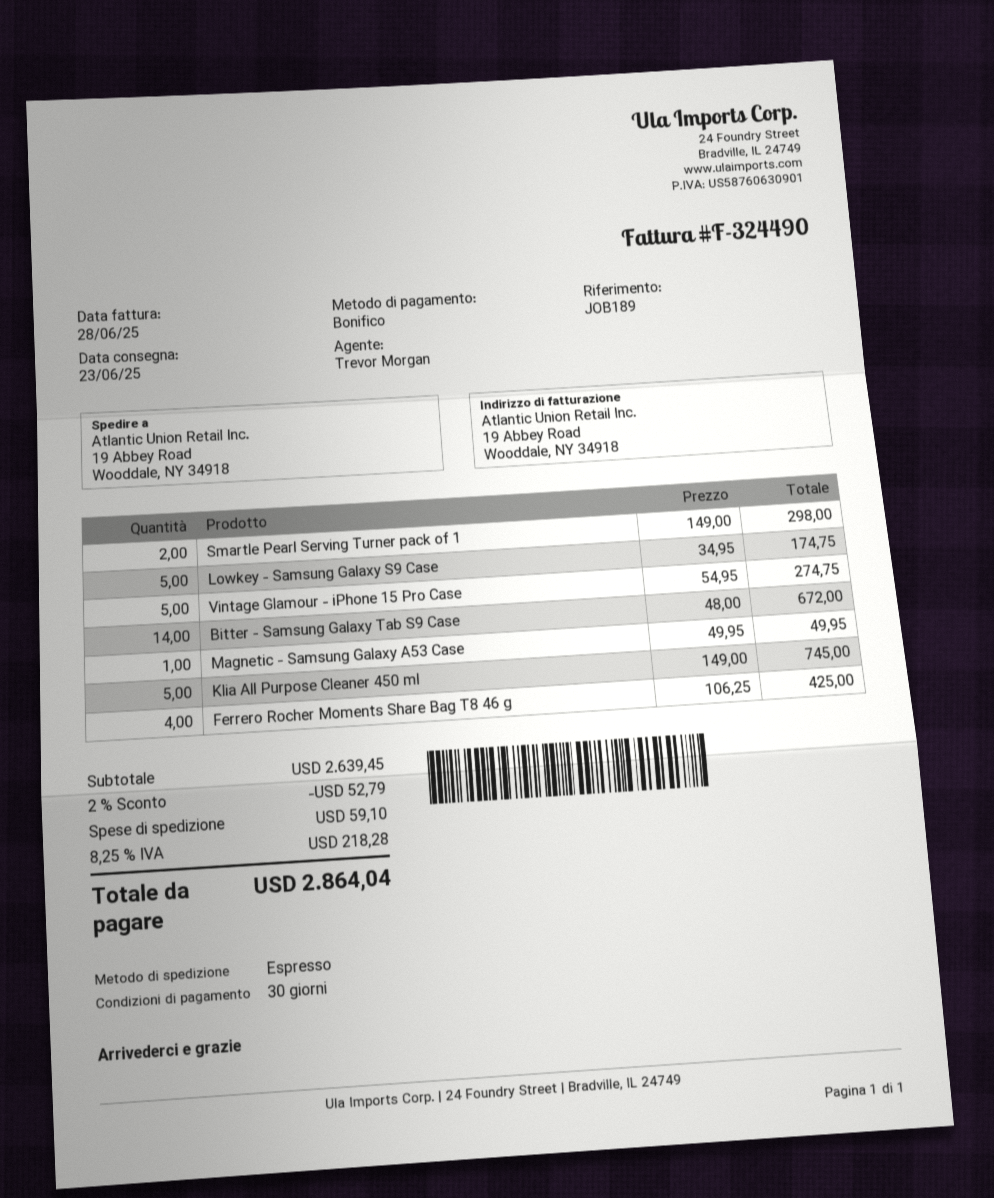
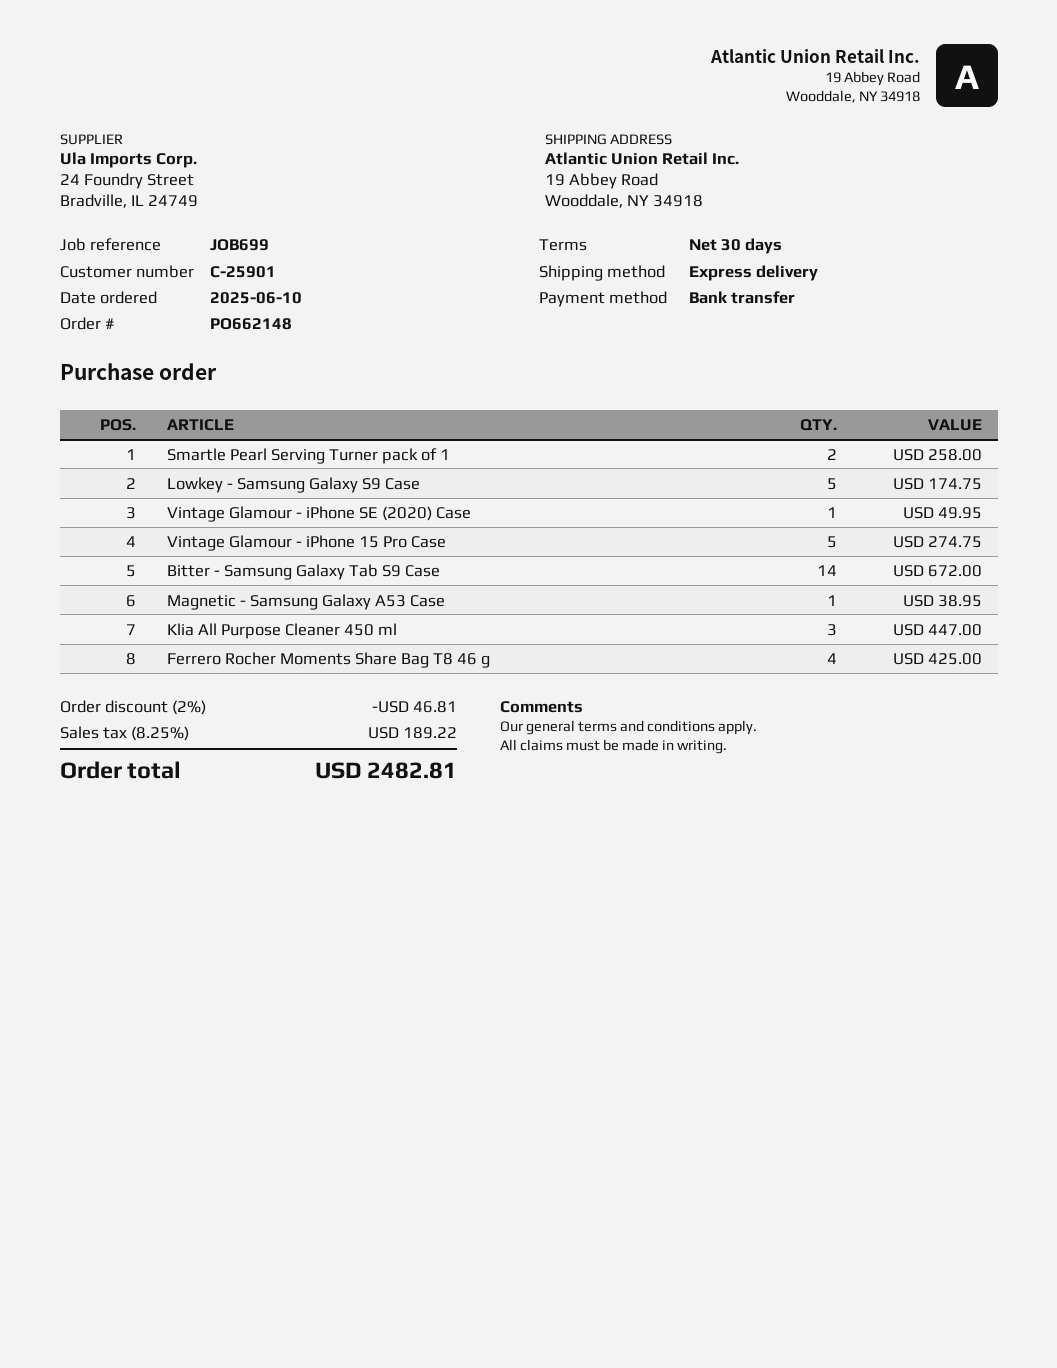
reference: JOB189 -> JOB699
Smartle Pearl Serving Turner pack of 1: 2 for 298.00 -> 2 for 258.00
Magnetic - Samsung Galaxy A53 Case: 1 for 49.95 -> 1 for 38.95
Klia All Purpose Cleaner 450 ml: 5 for 745.00 -> 3 for 447.00
Vintage Glamour - iPhone SE (2020) Case: none -> 1 for 49.95
discount: 2% = 52.79 -> 2% = 46.81
shipping: 59.10 -> none
tax: 8.25% = 218.28 -> 8.25% = 189.22
total: 2864.04 -> 2482.81

